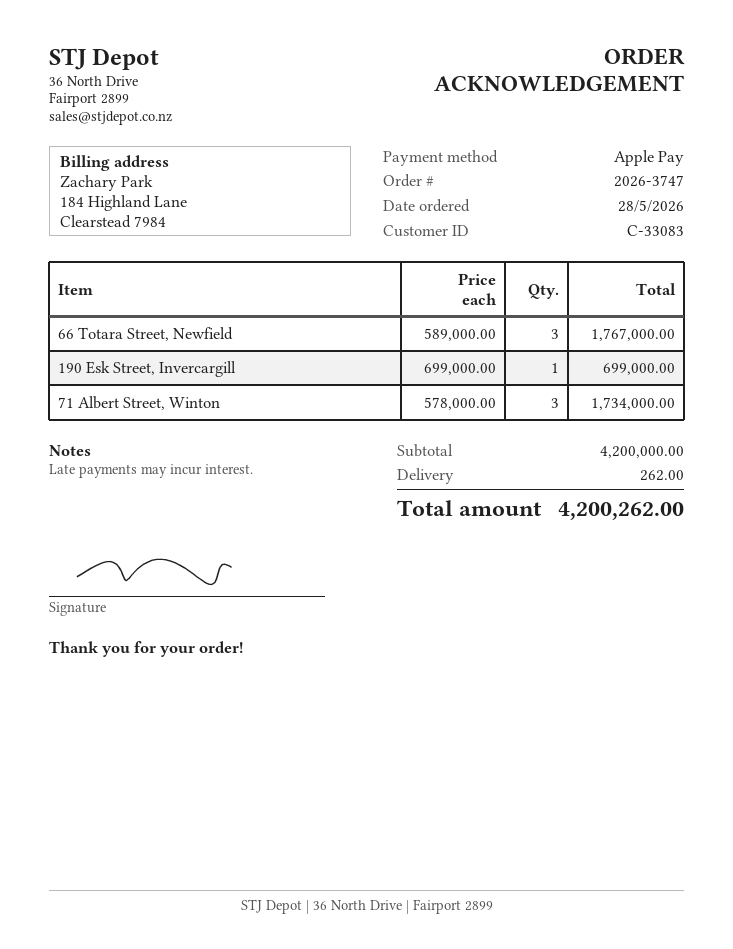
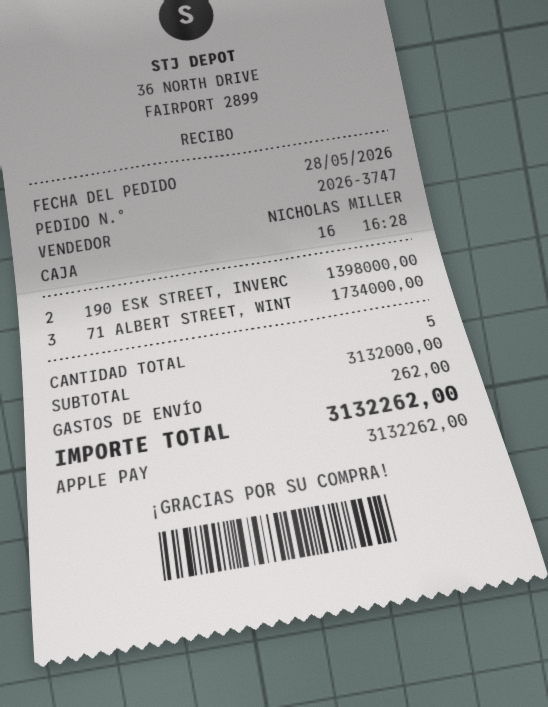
66 Totara Street, Newfield: 3 for 1767000.00 -> none
190 Esk Street, Invercargill: 1 for 699000.00 -> 2 for 1398000.00
subtotal: 4200000.00 -> 3132000.00
total: 4200262.00 -> 3132262.00

